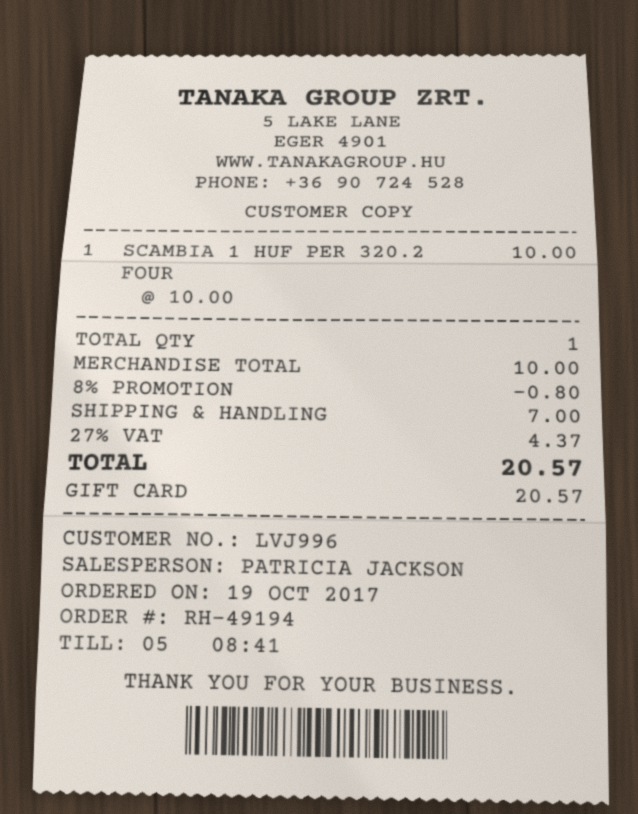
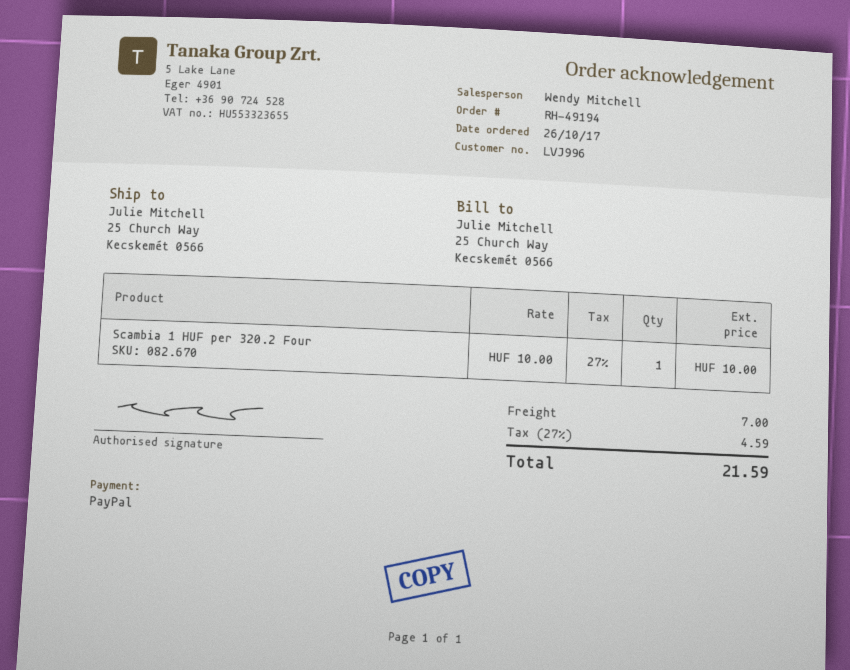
order date: 2017-10-19 -> 2017-10-26
sales rep: PATRICIA JACKSON -> Wendy Mitchell
payment method: gift card -> PayPal
discount: 8% = 0.80 -> none
tax: 27% = 4.37 -> 27% = 4.59
total: 20.57 -> 21.59

